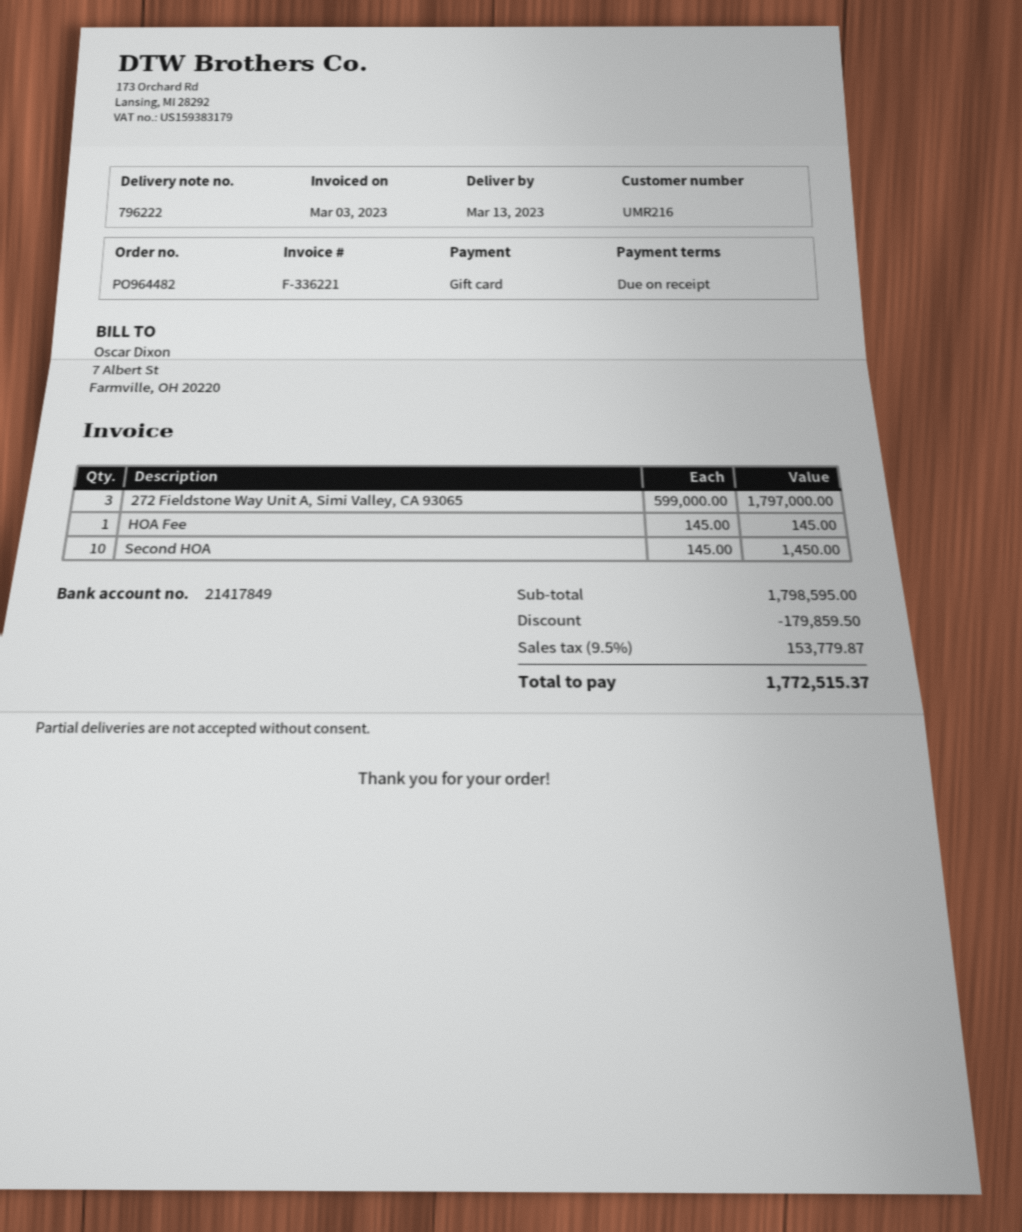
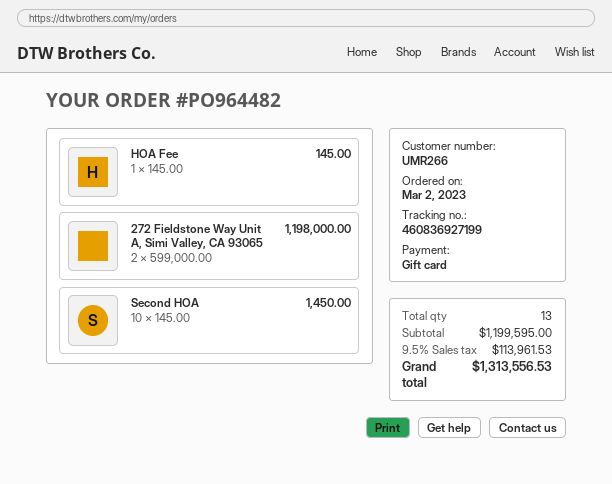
customer number: UMR216 -> UMR266
272 Fieldstone Way Unit A, Simi Valley, CA 93065: 3 x 599000.00 = 1797000.00 -> 2 x 599000.00 = 1198000.00
subtotal: 1798595.00 -> 1199595.00
discount: 179859.50 -> none
tax: 9.5% = 153779.87 -> 9.5% = 113961.53
total: 1772515.37 -> 1313556.53

